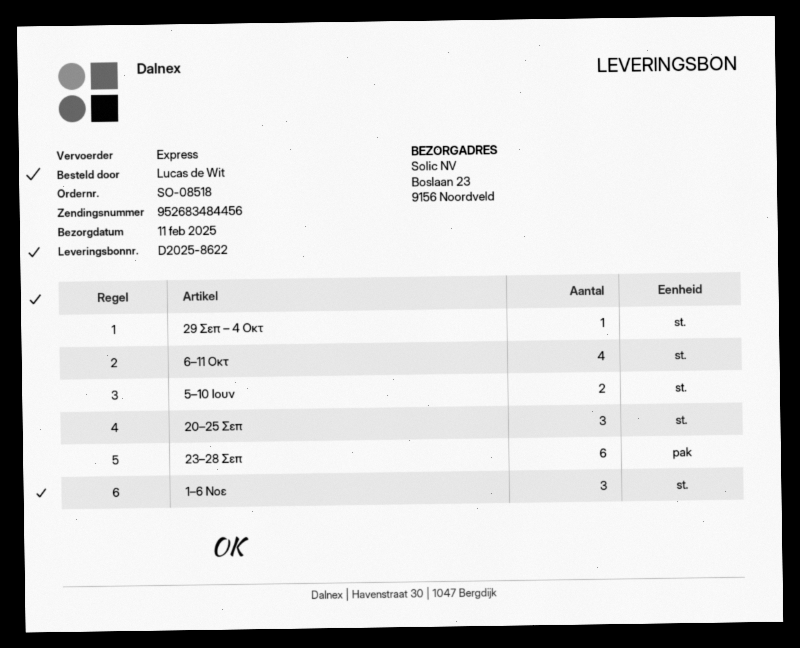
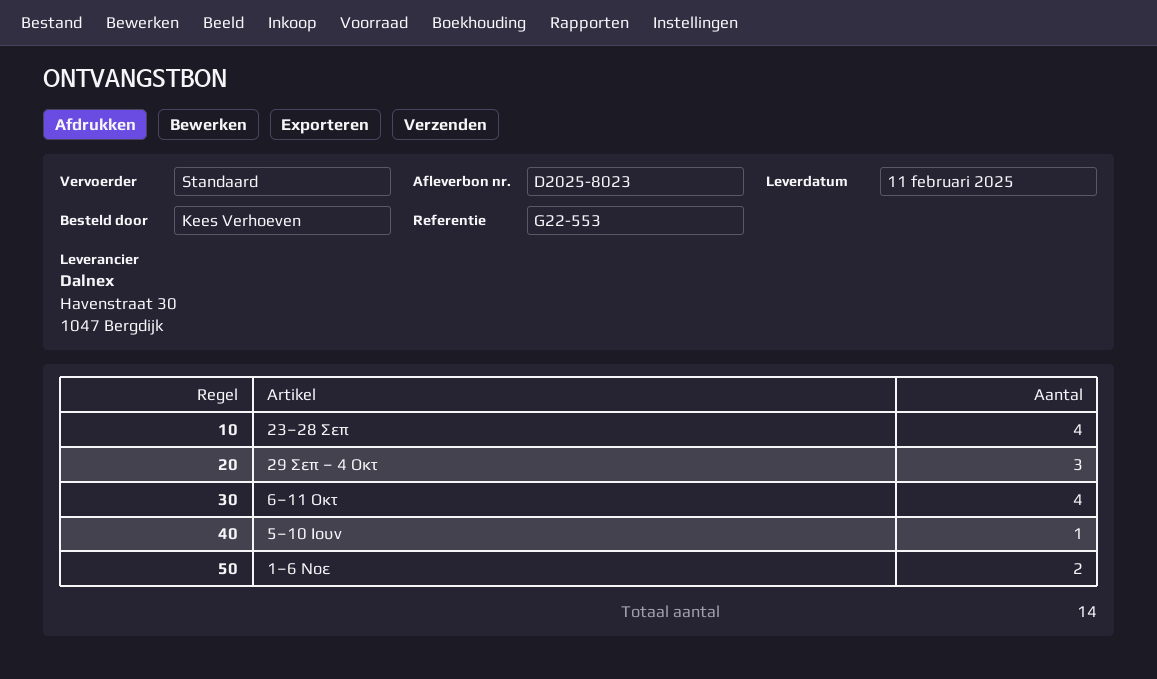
delivery note number: D2025-8622 -> D2025-8023
ordered by: Lucas de Wit -> Kees Verhoeven
shipping method: express -> standard
29 Σεπ – 4 Οκτ: 1 -> 3
5–10 Ιουν: 2 -> 1
20–25 Σεπ: 3 -> none
23–28 Σεπ: 6 -> 4
1–6 Νοε: 3 -> 2

